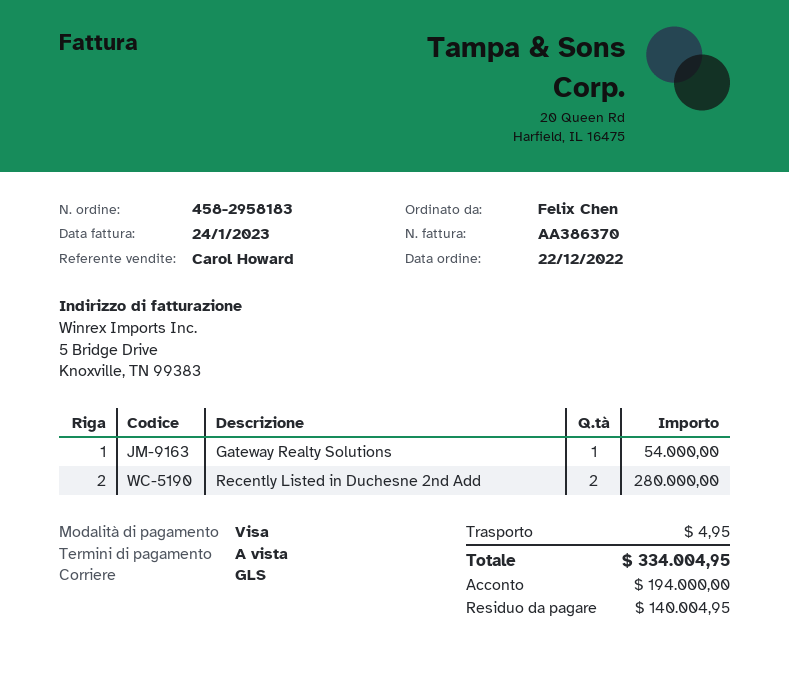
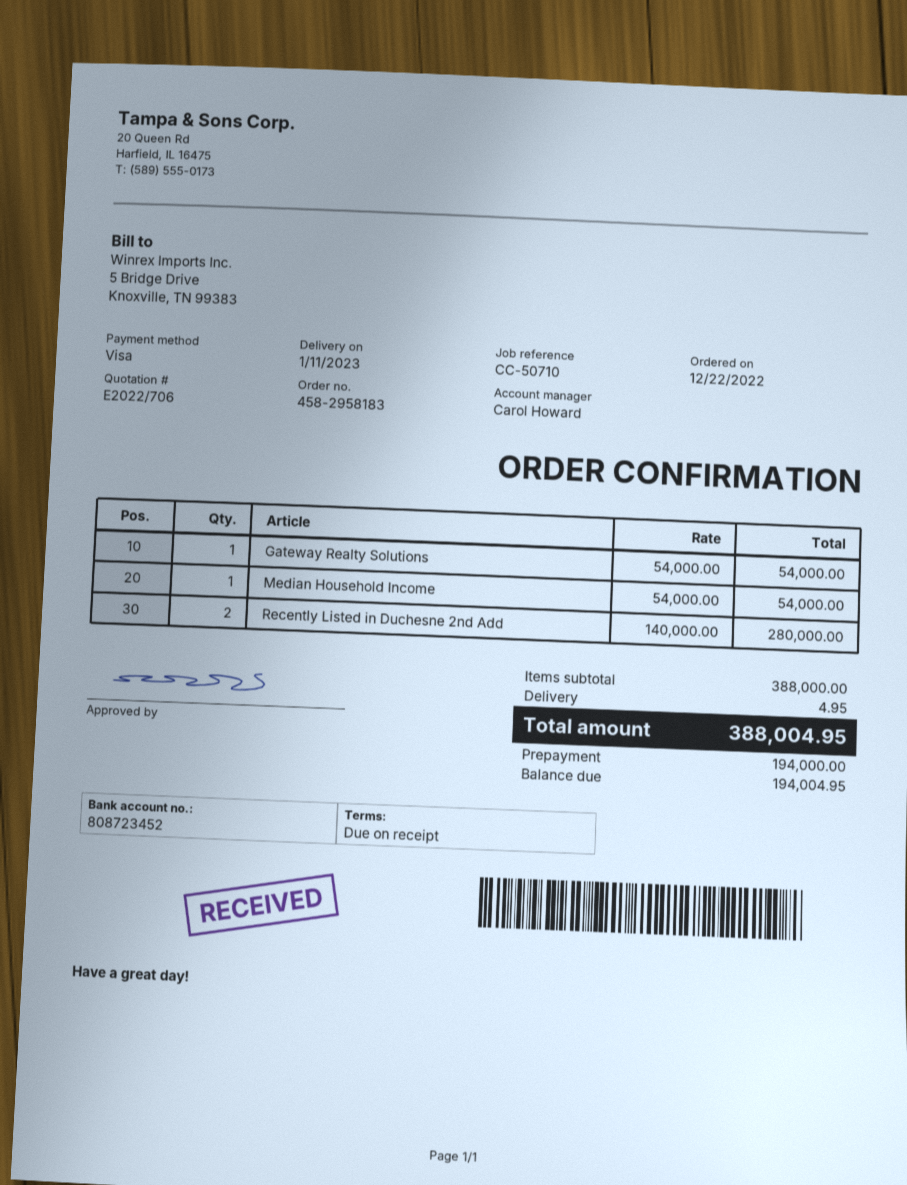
Median Household Income: none -> 1 for 54000.00
total: 334004.95 -> 388004.95
balance: 140004.95 -> 194004.95

